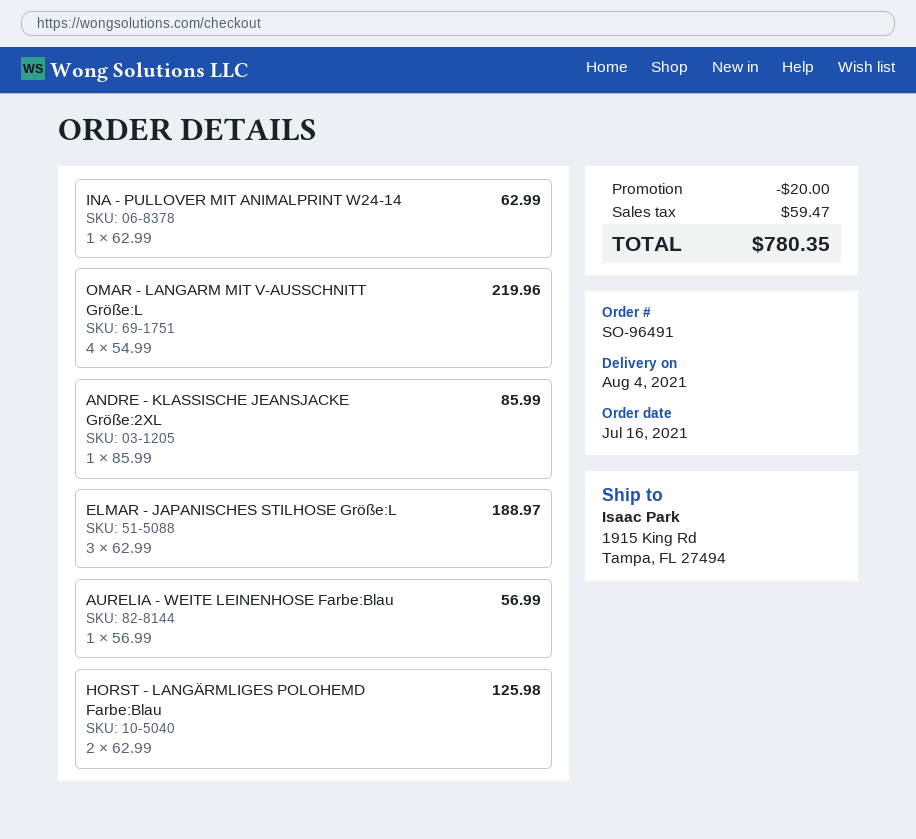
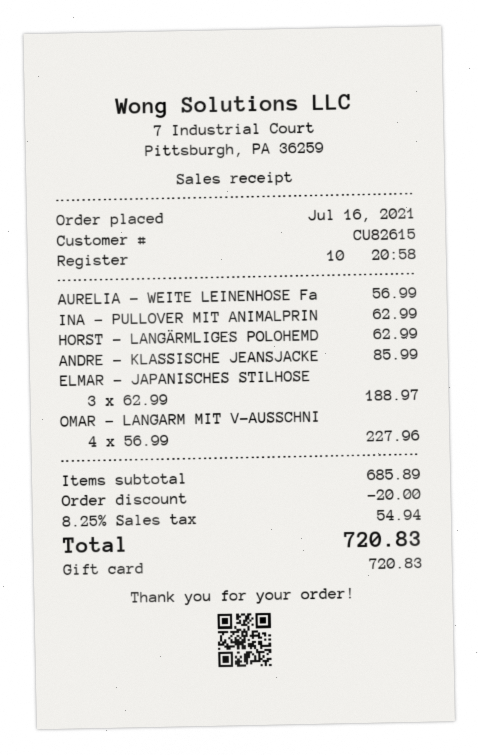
OMAR - LANGARM MIT V-AUSSCHNITT Größe:L: 4 x 54.99 = 219.96 -> 4 x 56.99 = 227.96
HORST - LANGÄRMLIGES POLOHEMD Farbe:Blau: 2 x 62.99 = 125.98 -> 1 x 62.99 = 62.99
tax: 59.47 -> 54.94
total: 780.35 -> 720.83

